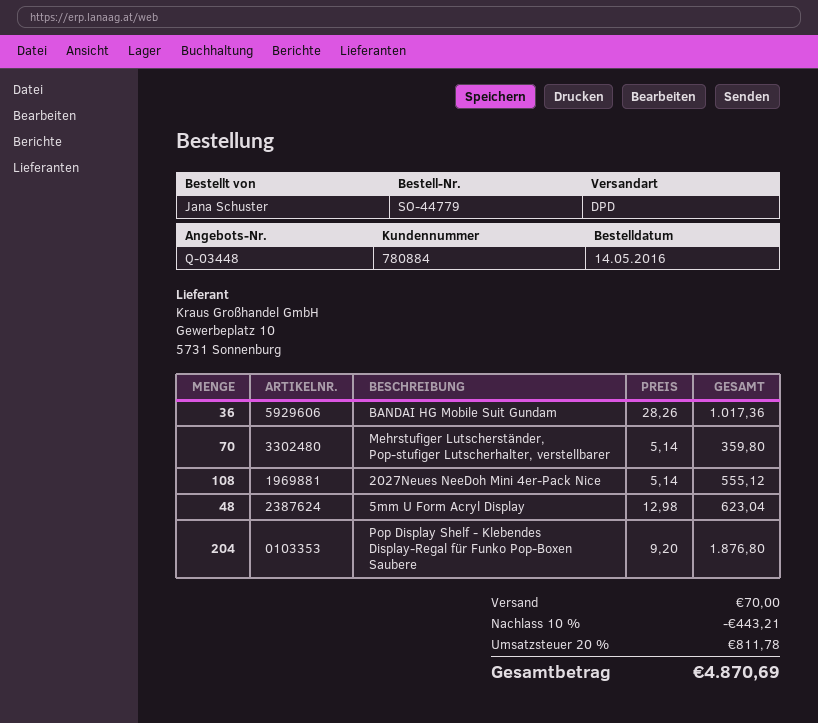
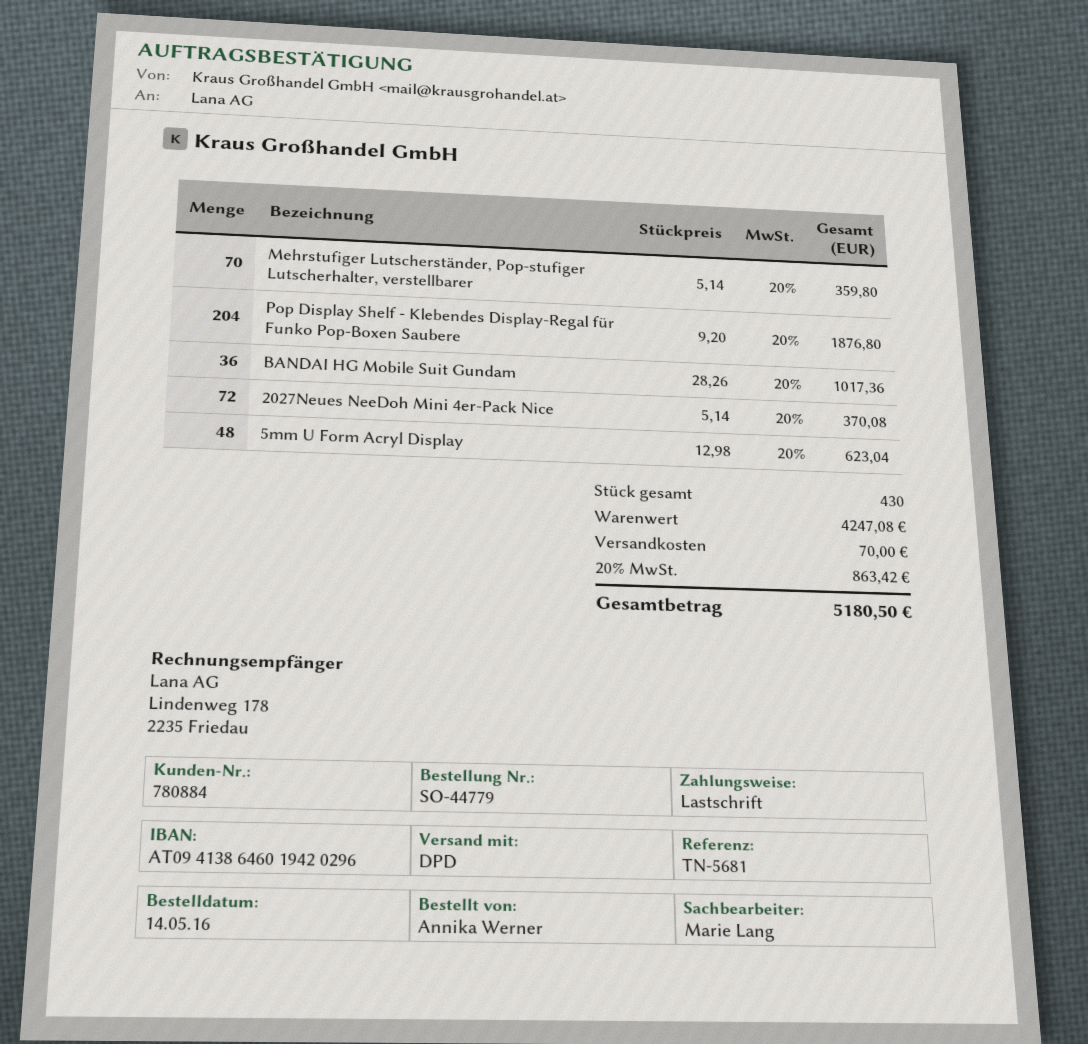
ordered by: Jana Schuster -> Annika Werner
2027Neues NeeDoh Mini 4er-Pack Nice: 108 x 5.14 = 555.12 -> 72 x 5.14 = 370.08
discount: 10% = 443.21 -> none
tax: 20% = 811.78 -> 20% = 863.42
total: 4870.69 -> 5180.50

